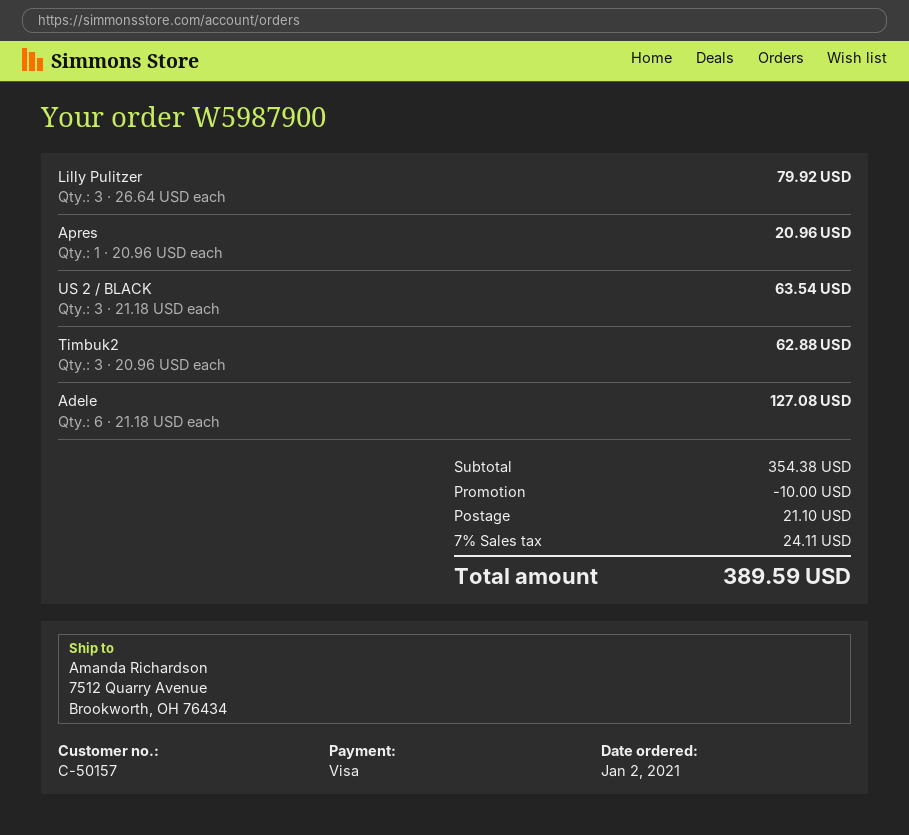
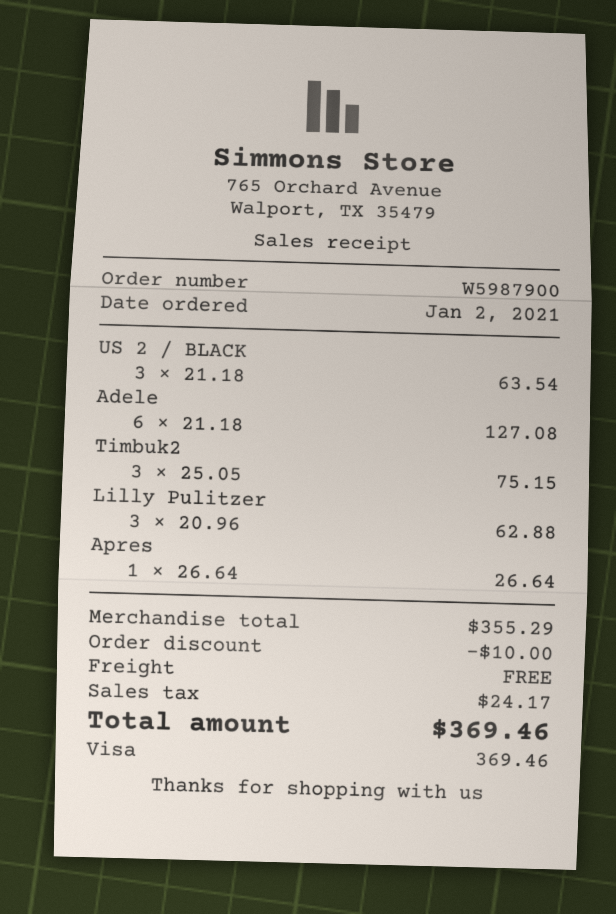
Lilly Pulitzer: 3 x 26.64 = 79.92 -> 3 x 20.96 = 62.88
Apres: 1 x 20.96 = 20.96 -> 1 x 26.64 = 26.64
Timbuk2: 3 x 20.96 = 62.88 -> 3 x 25.05 = 75.15
subtotal: 354.38 -> 355.29
shipping: 21.10 -> 0.00
tax: 24.11 -> 24.17
total: 389.59 -> 369.46

